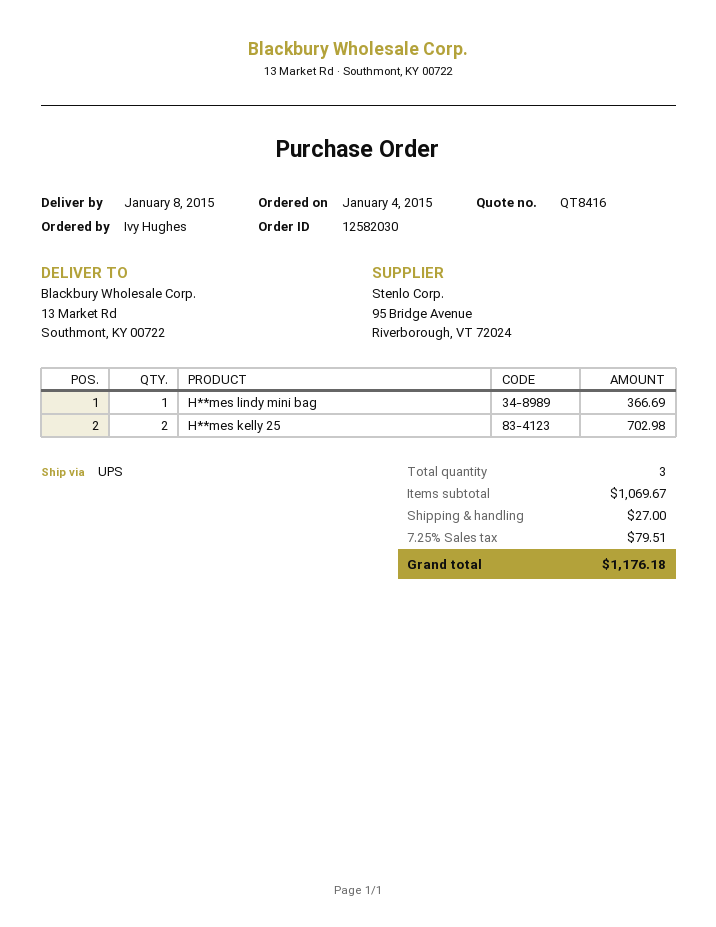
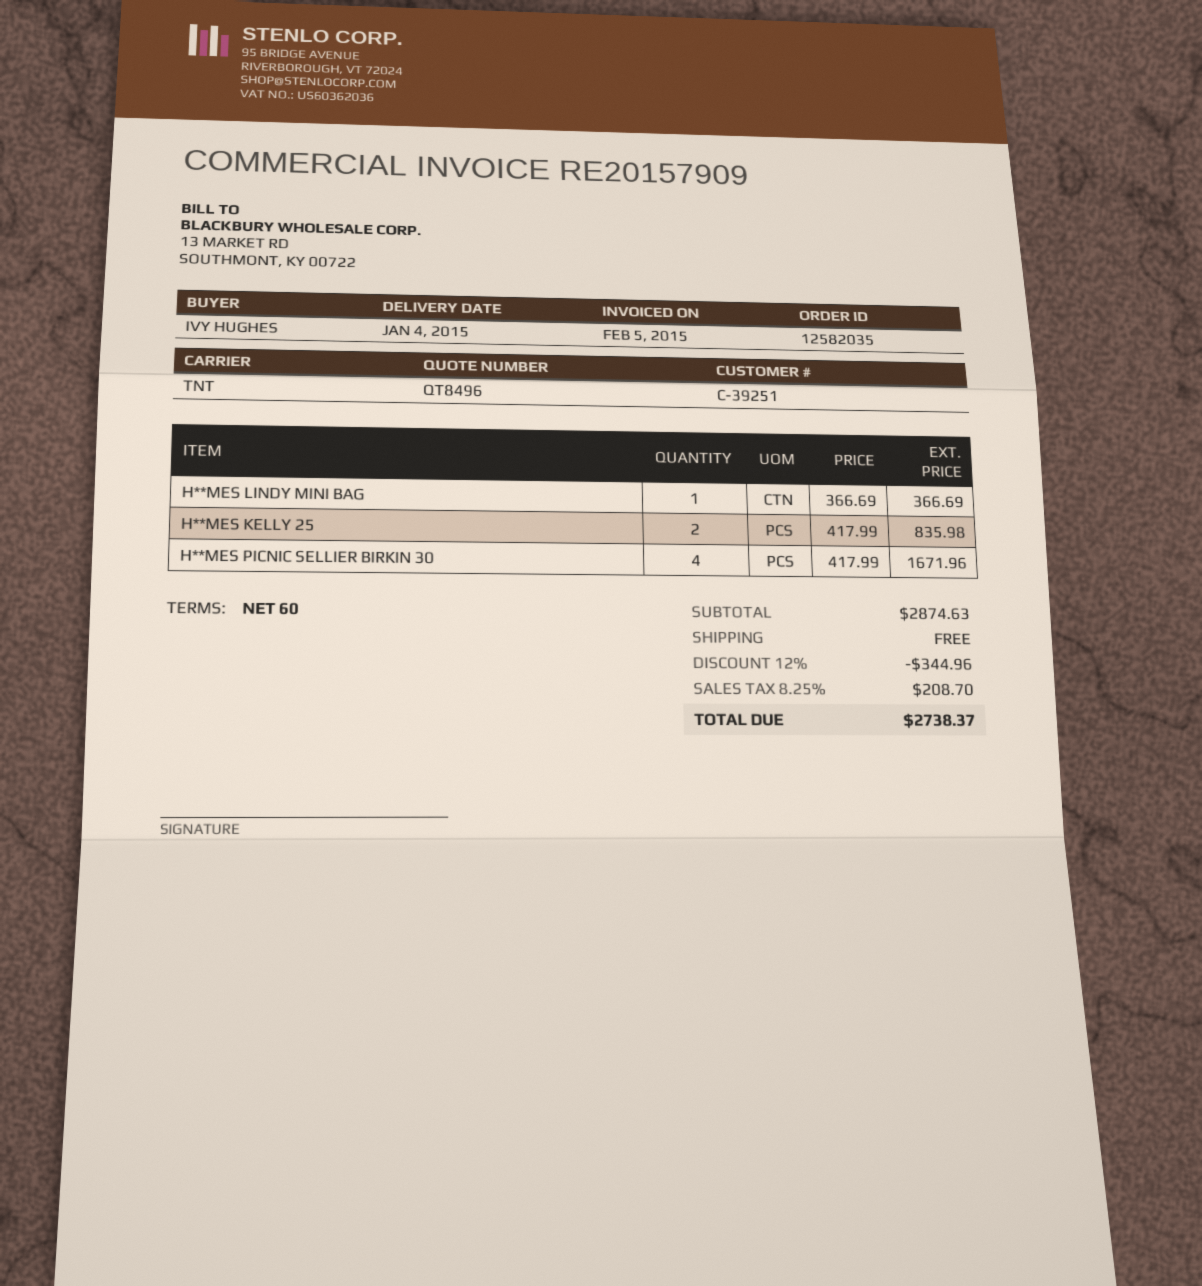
quote number: QT8416 -> QT8496
order number: 12582030 -> 12582035
delivery date: 2015-01-08 -> 2015-01-04
shipping method: UPS -> TNT
H**mes kelly 25: 2 for 702.98 -> 2 for 835.98
H**MES PICNIC SELLIER BIRKIN 30: none -> 4 for 1671.96
subtotal: 1069.67 -> 2874.63
discount: none -> 12% = 344.96
shipping: 27.00 -> 0.00
tax: 7.25% = 79.51 -> 8.25% = 208.70
total: 1176.18 -> 2738.37

